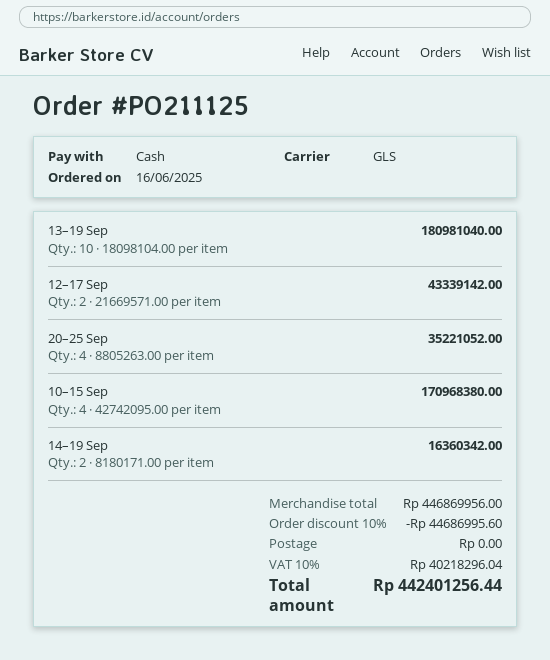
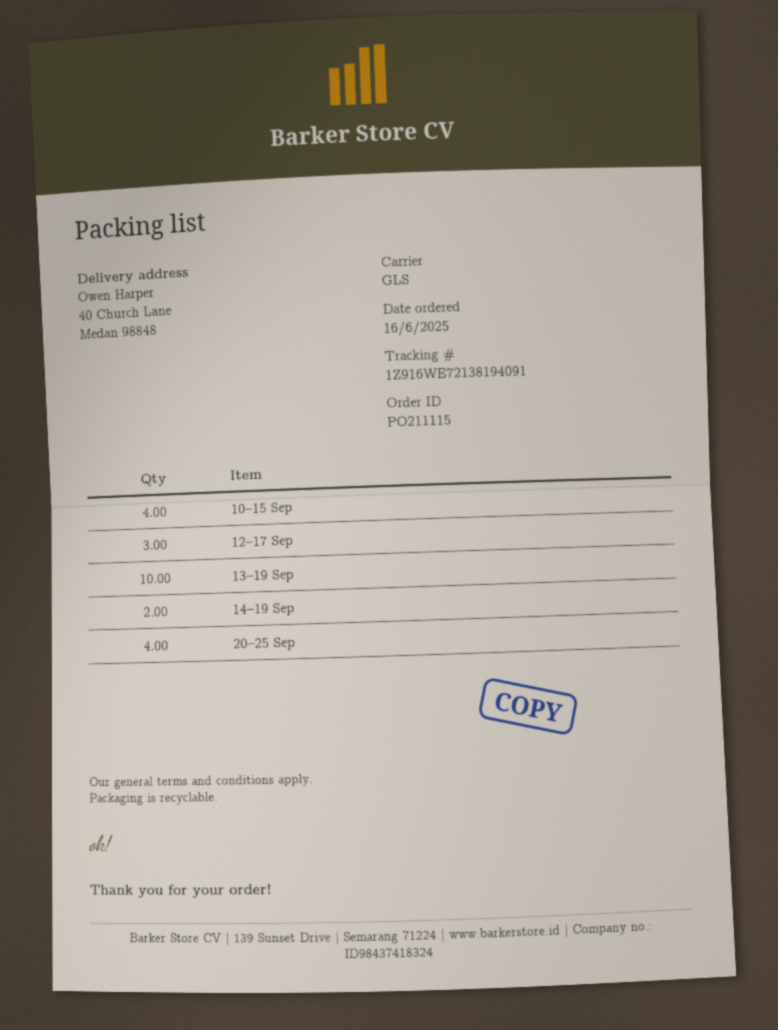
order number: PO211125 -> PO211115
12–17 Sep: 2 -> 3

